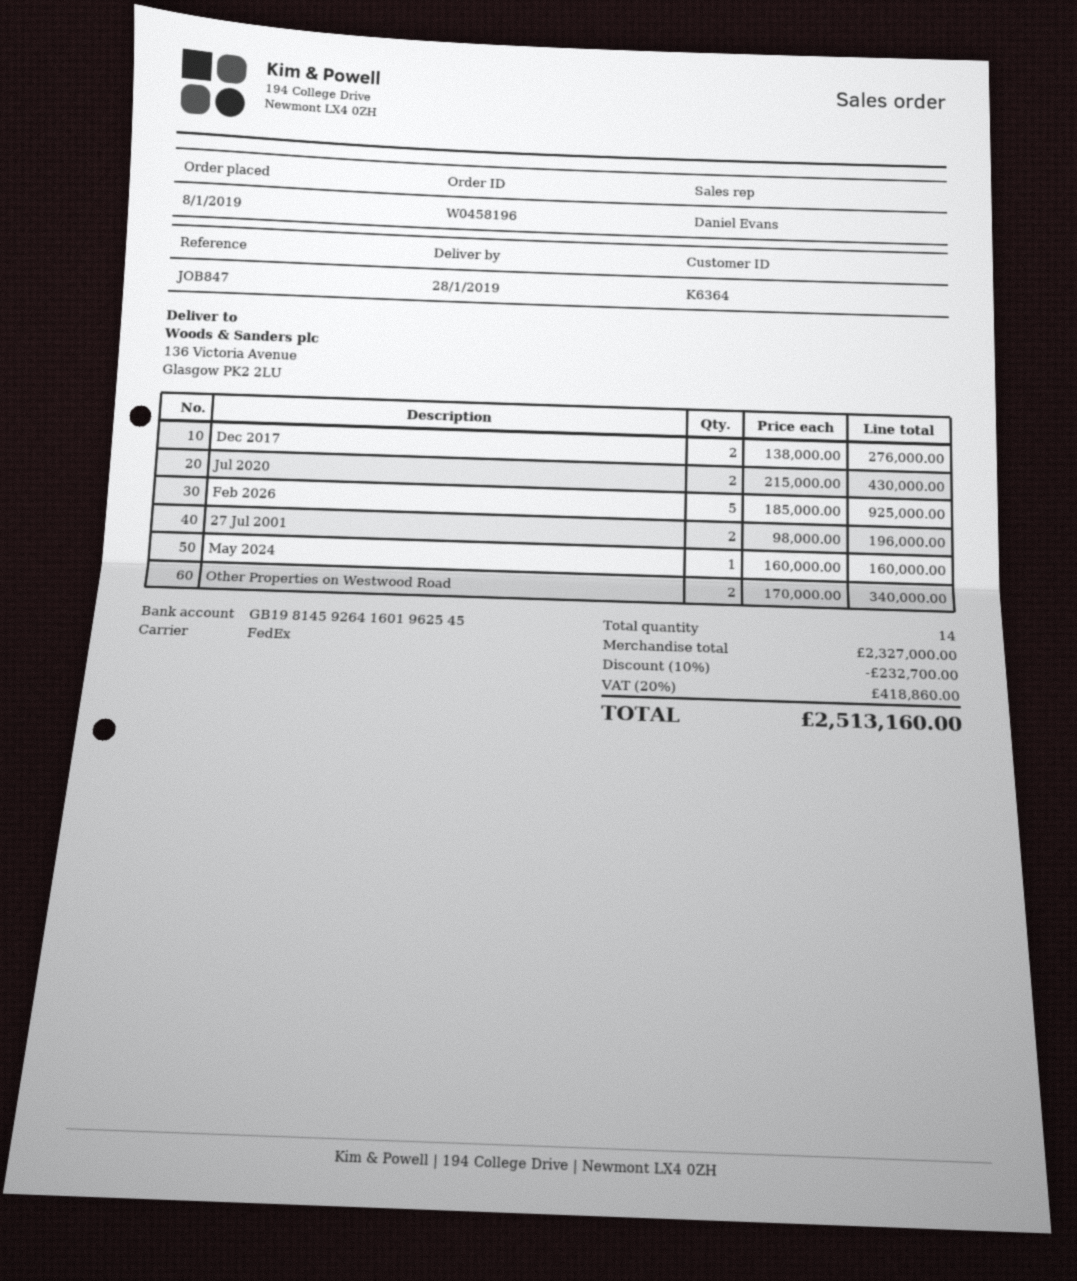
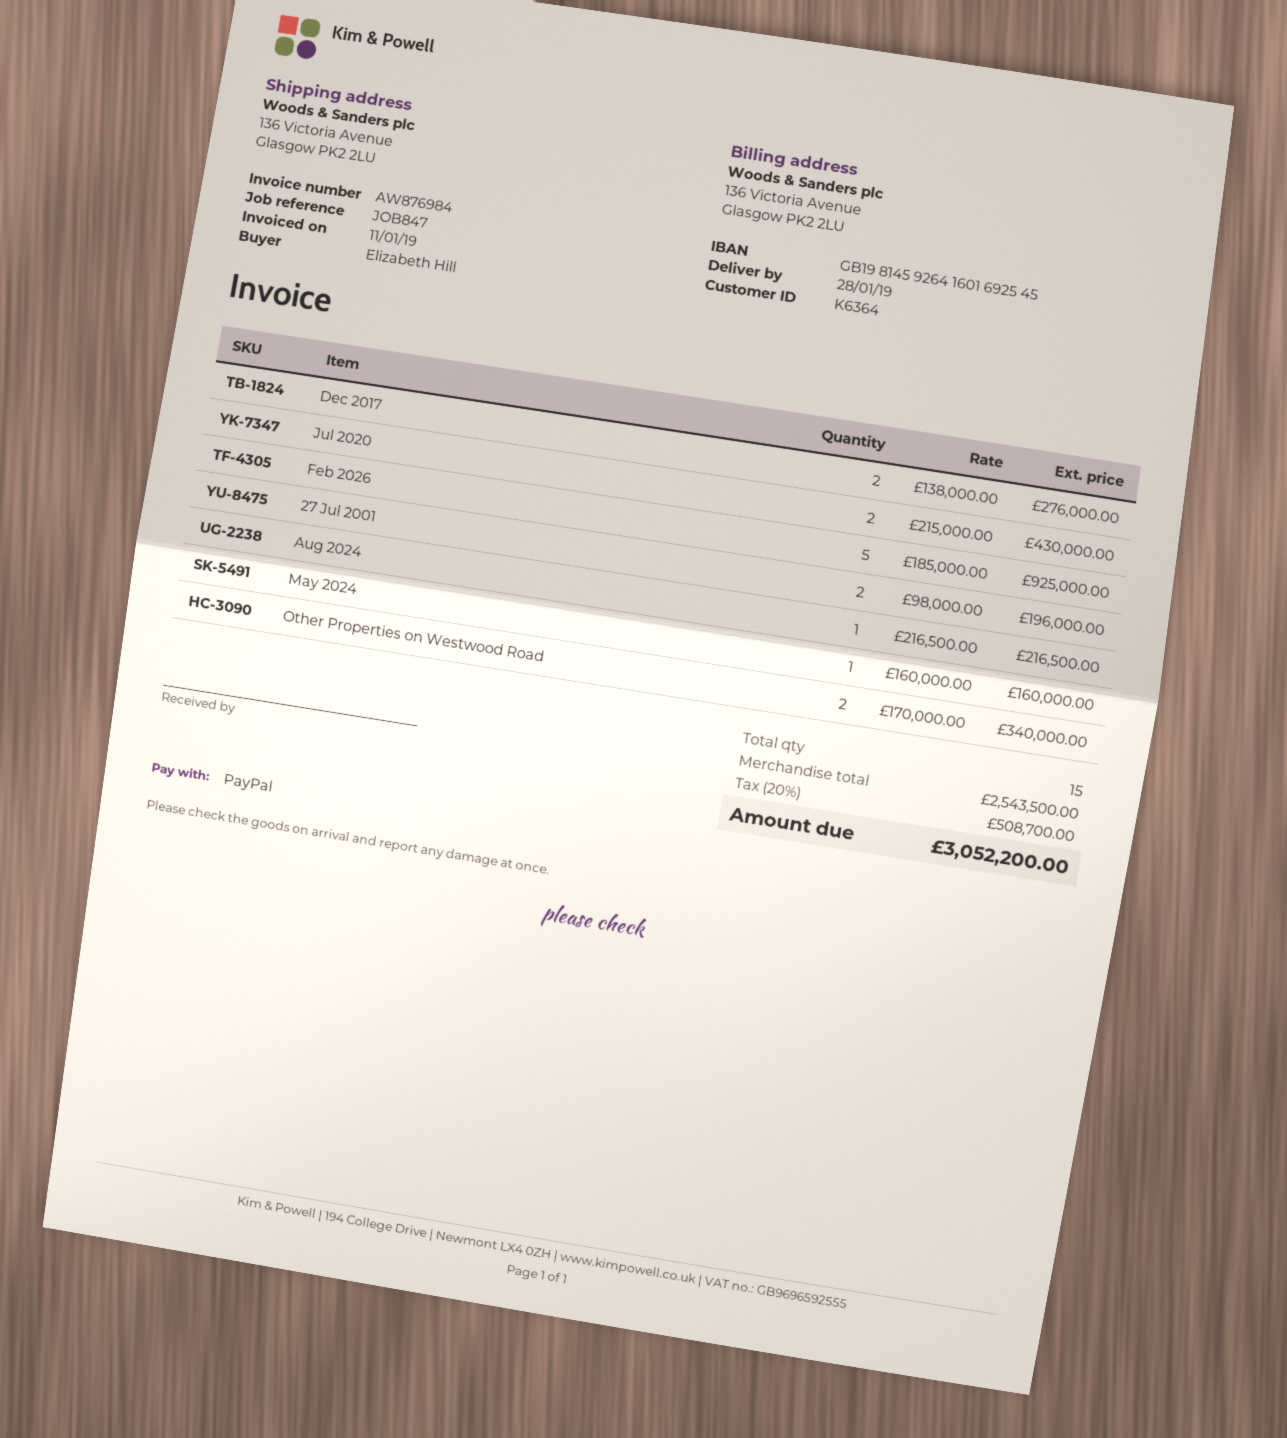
bank account: GB19814592641601962545 -> GB19814592641601692545
Aug 2024: none -> 1 x 216500.00 = 216500.00
total quantity: 14 -> 15
subtotal: 2327000.00 -> 2543500.00
discount: 10% = 232700.00 -> none
tax: 20% = 418860.00 -> 20% = 508700.00
total: 2513160.00 -> 3052200.00

